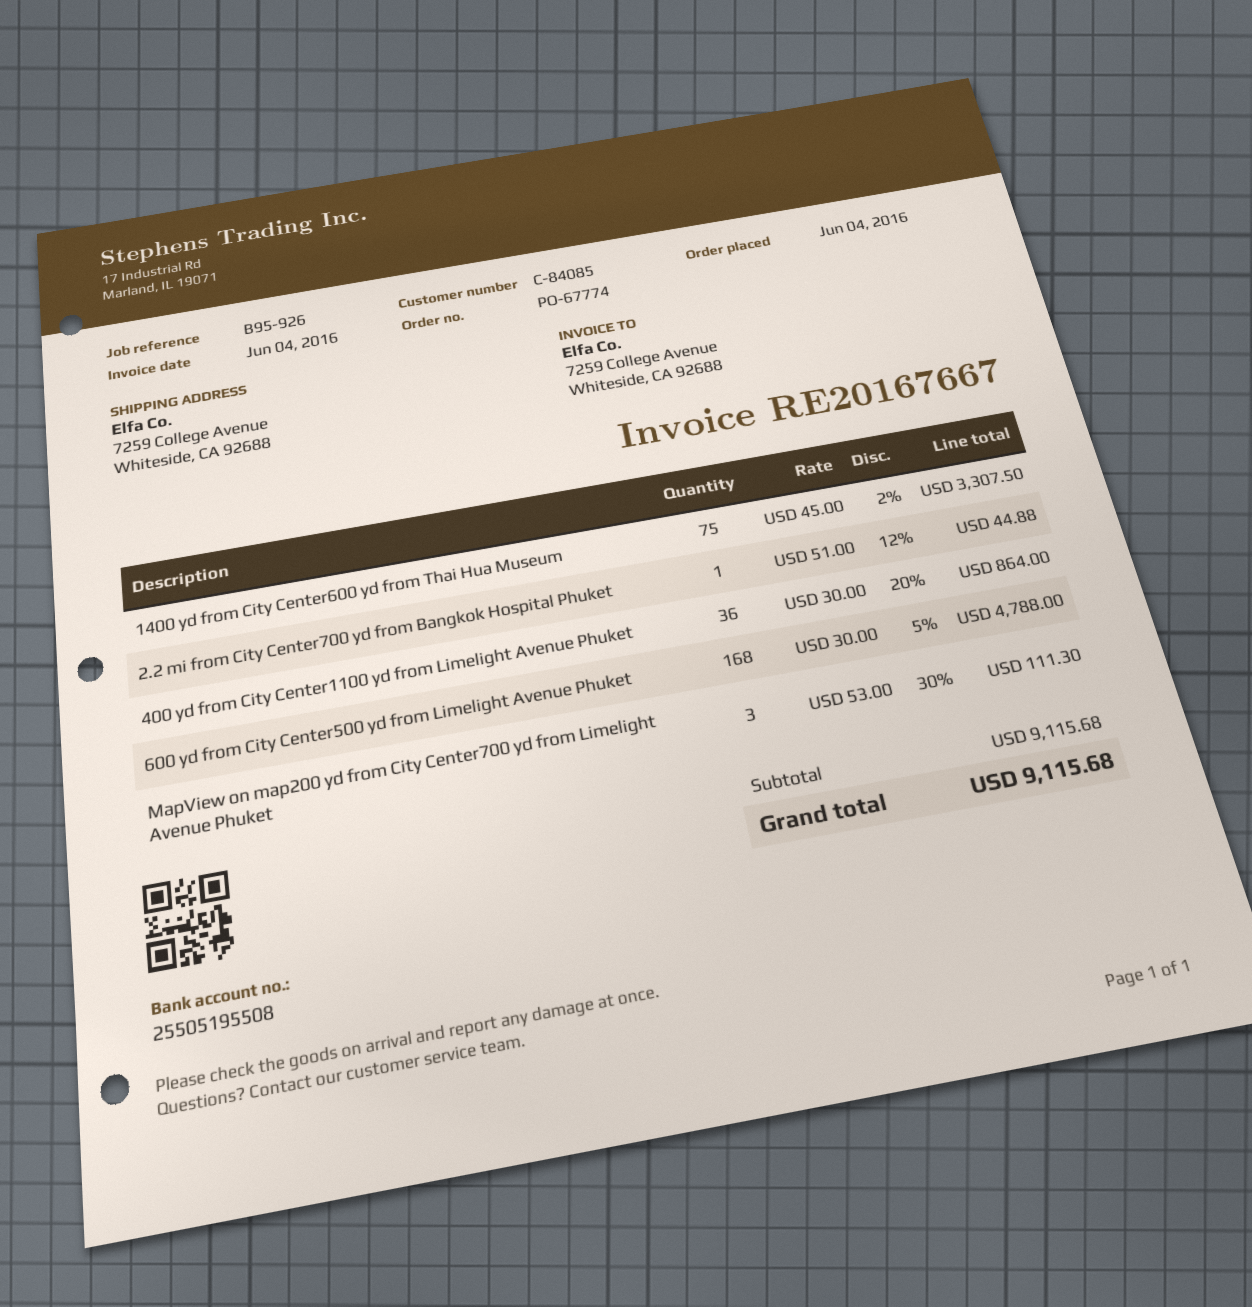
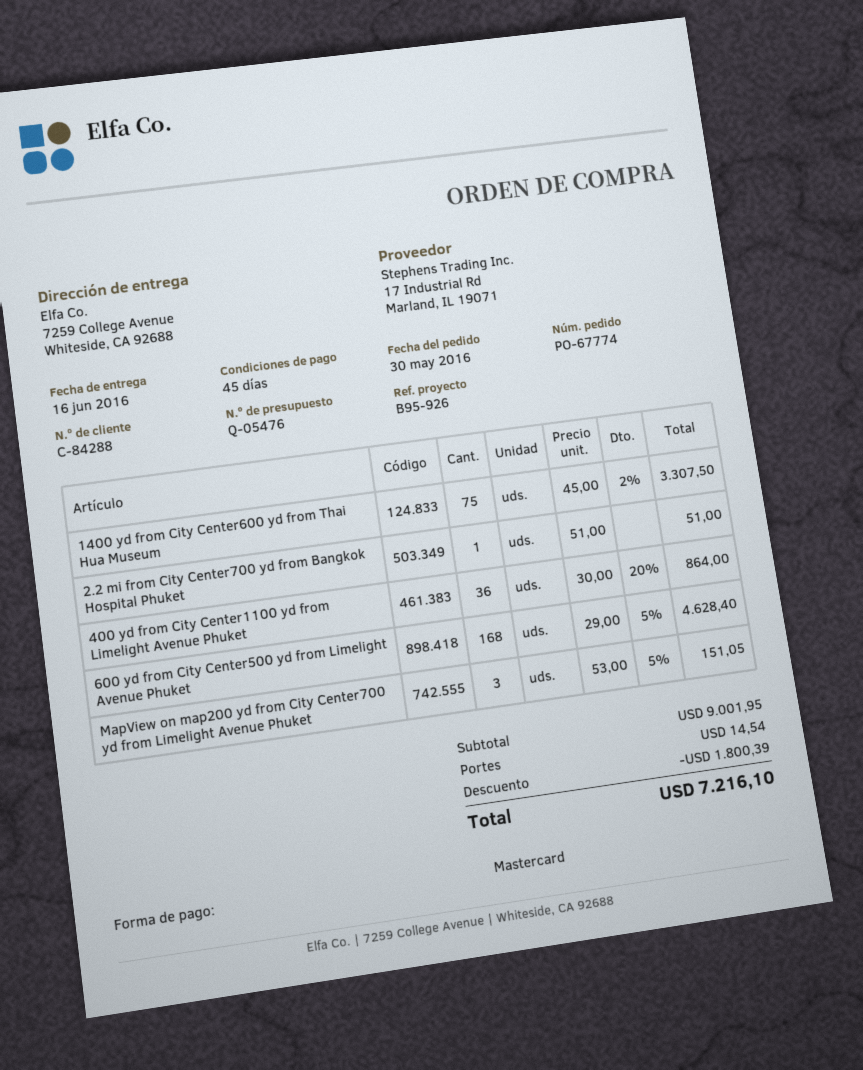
order date: 2016-06-04 -> 2016-05-30
customer number: C-84085 -> C-84288
2.2 mi from City Center700 yd from Bangkok Hospital Phuket: 1 x 51.00 - 12% = 44.88 -> 1 x 51.00 = 51.00
600 yd from City Center500 yd from Limelight Avenue Phuket: 168 x 30.00 - 5% = 4788.00 -> 168 x 29.00 - 5% = 4628.40
MapView on map200 yd from City Center700 yd from Limelight Avenue Phuket: 3 x 53.00 - 30% = 111.30 -> 3 x 53.00 - 5% = 151.05
subtotal: 9115.68 -> 9001.95
discount: none -> 1800.39
shipping: none -> 14.54
total: 9115.68 -> 7216.10

